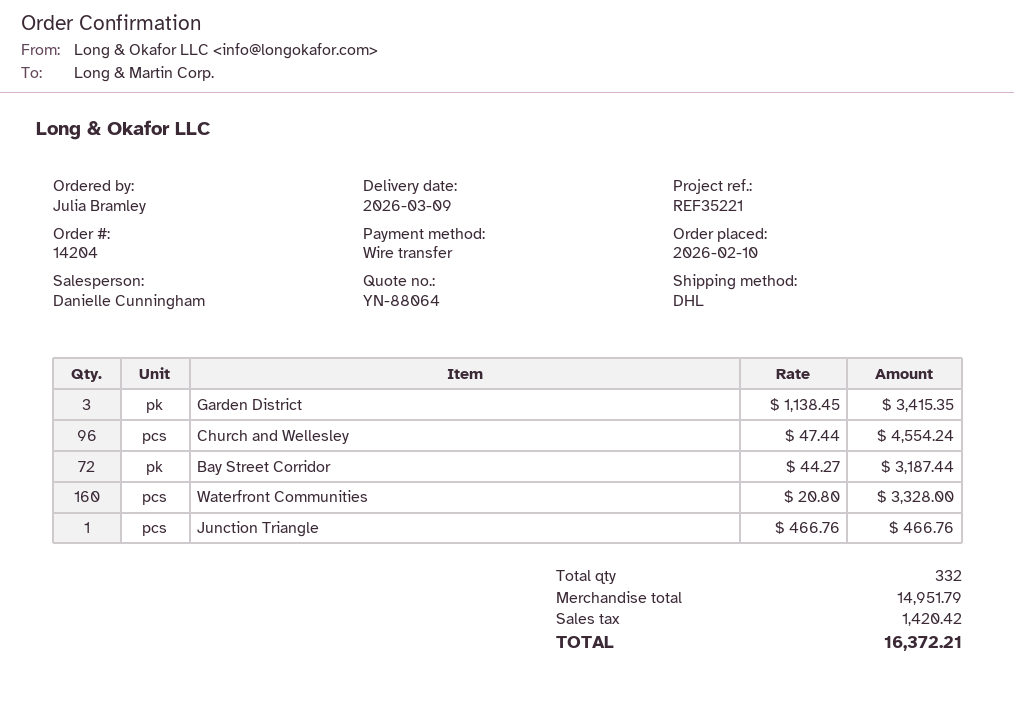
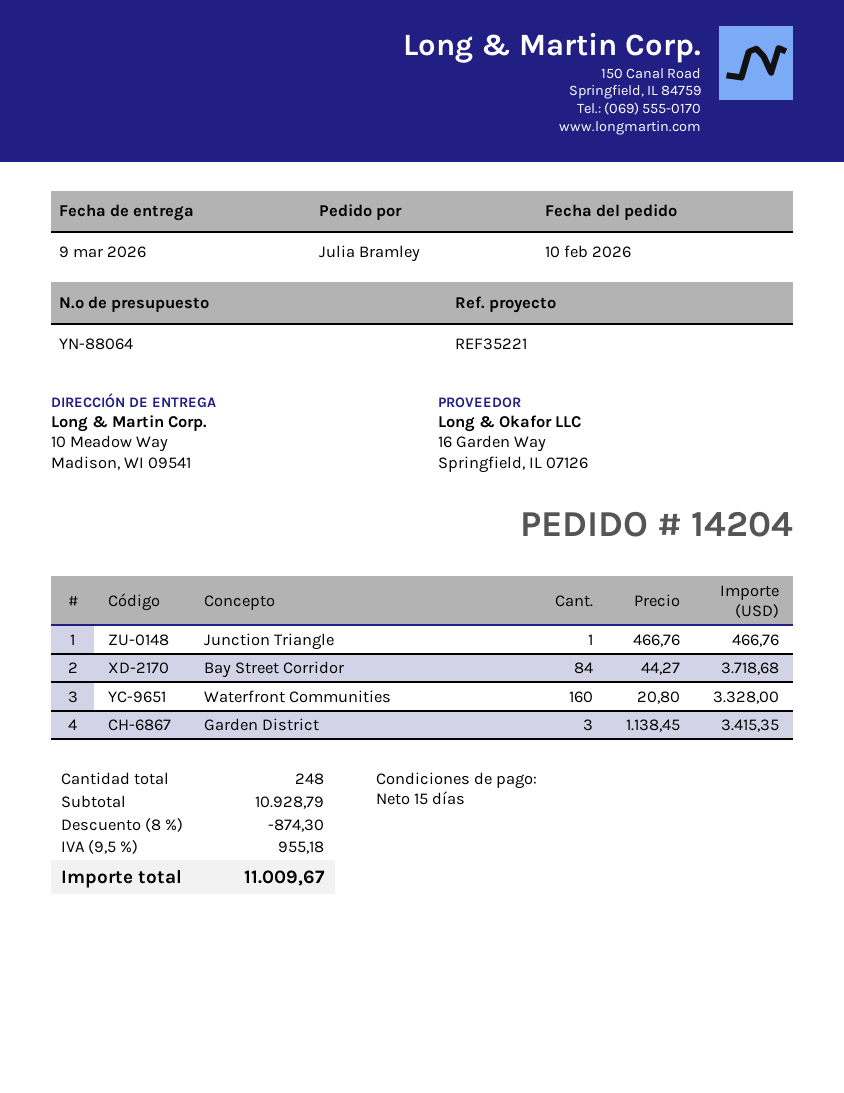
Church and Wellesley: 96 x 47.44 = 4554.24 -> none
Bay Street Corridor: 72 x 44.27 = 3187.44 -> 84 x 44.27 = 3718.68
total quantity: 332 -> 248
subtotal: 14951.79 -> 10928.79
discount: none -> 8% = 874.30
tax: 1420.42 -> 955.18
total: 16372.21 -> 11009.67

